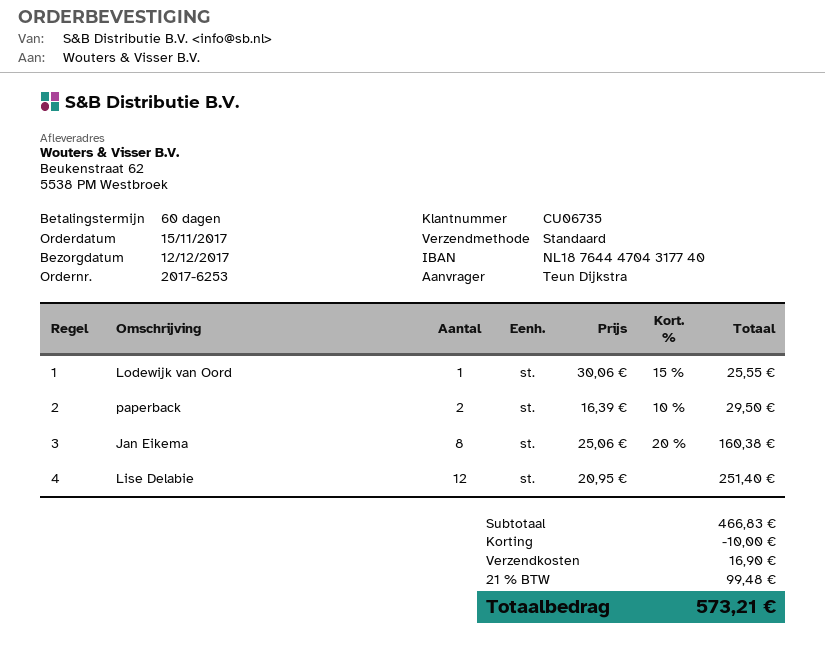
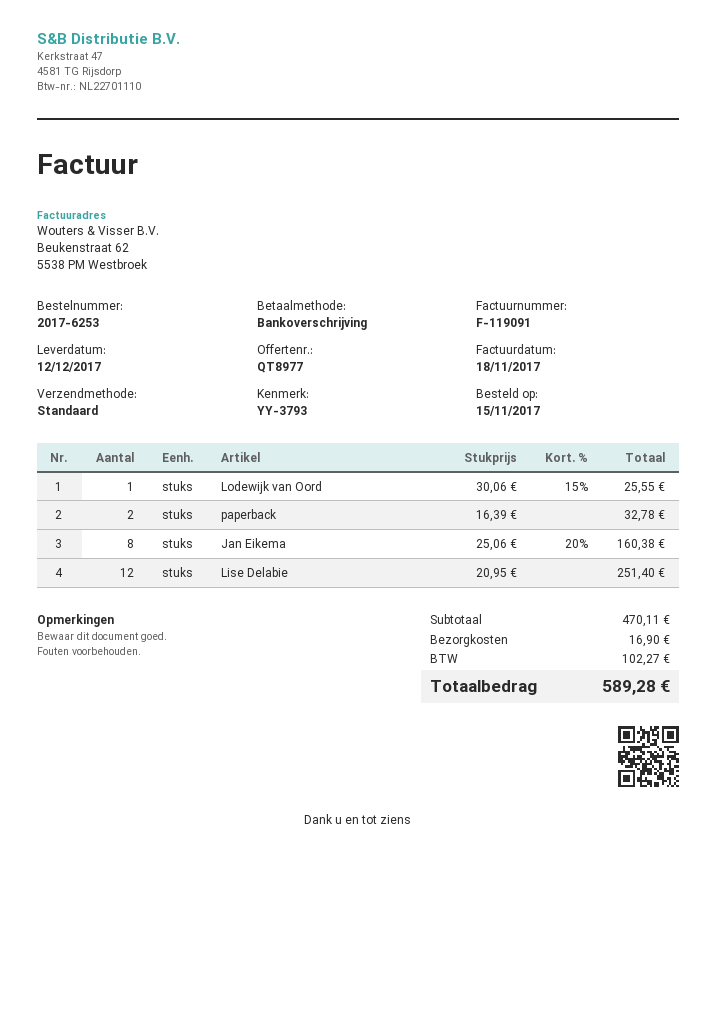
paperback: 2 x 16.39 - 10% = 29.50 -> 2 x 16.39 = 32.78
subtotal: 466.83 -> 470.11
discount: 10.00 -> none
tax: 99.48 -> 102.27
total: 573.21 -> 589.28

